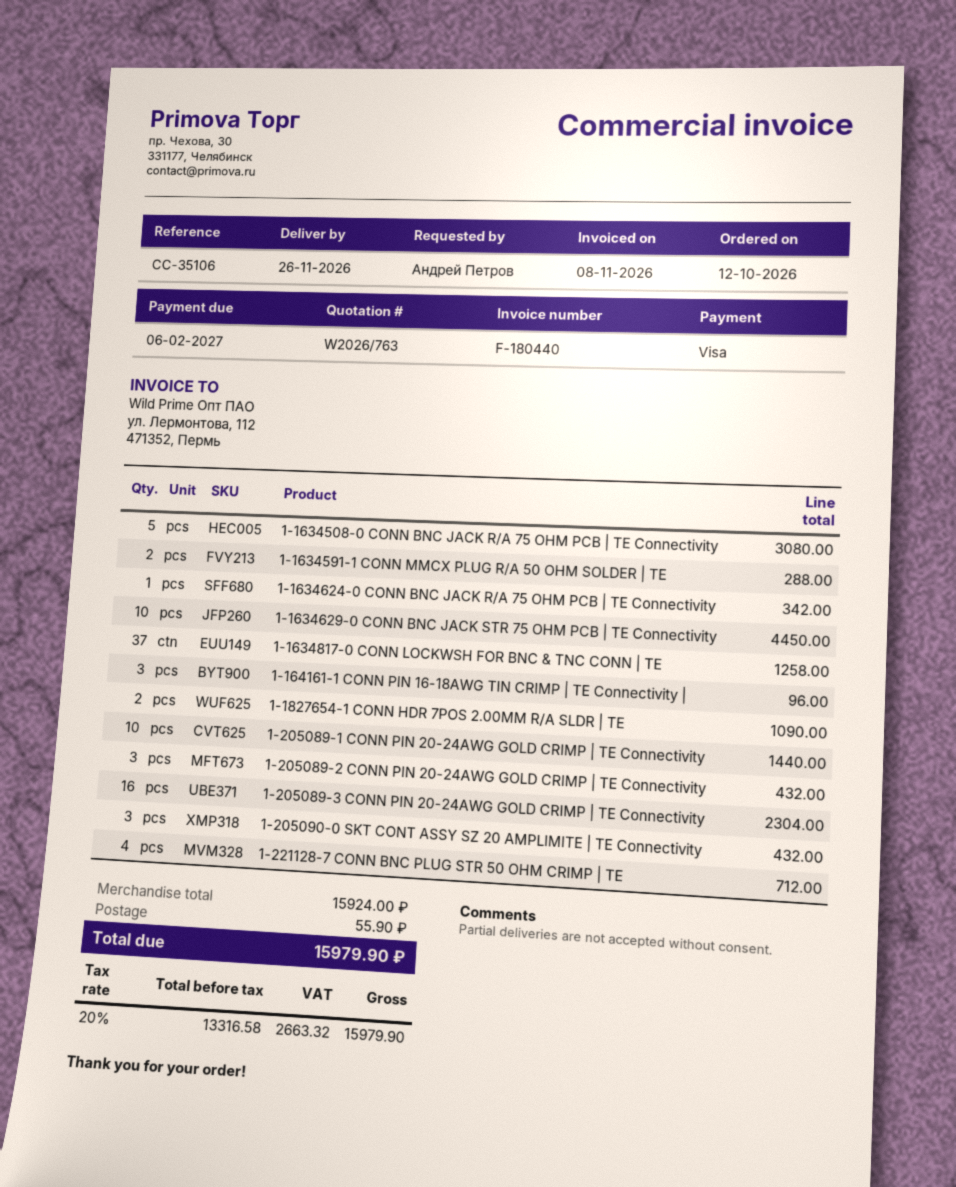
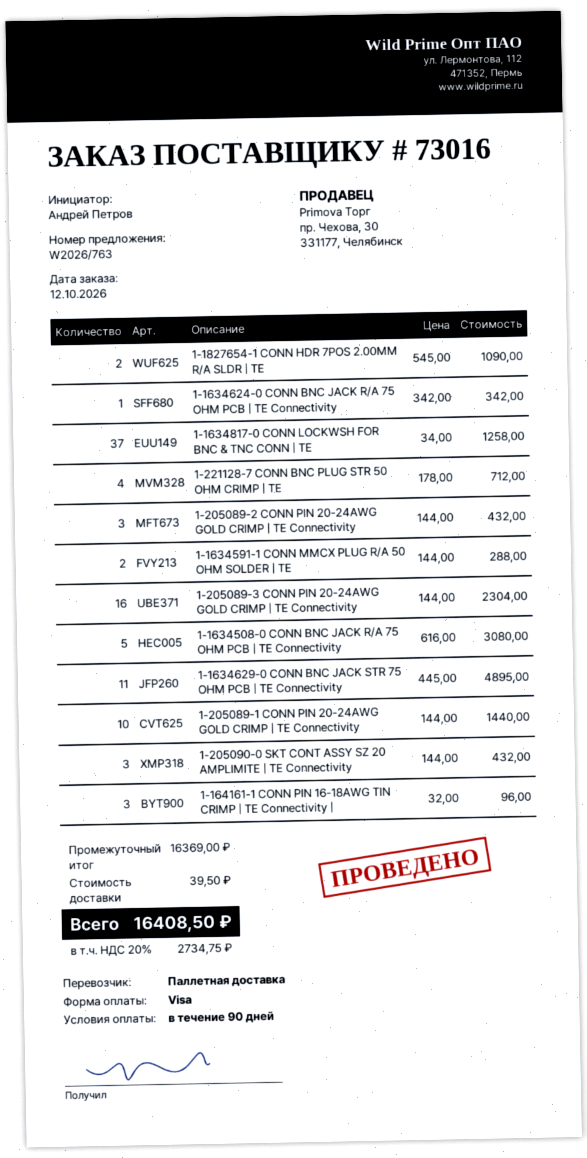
1-1634629-0 CONN BNC JACK STR 75 OHM PCB | TE Connectivity: 10 for 4450.00 -> 11 for 4895.00
subtotal: 15924.00 -> 16369.00
shipping: 55.90 -> 39.50
tax: 20% = 2663.32 -> 20% = 2734.75
total: 15979.90 -> 16408.50

